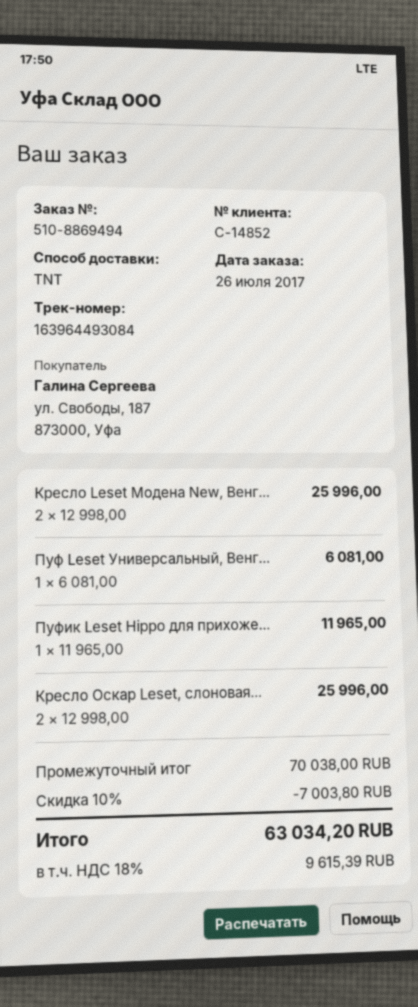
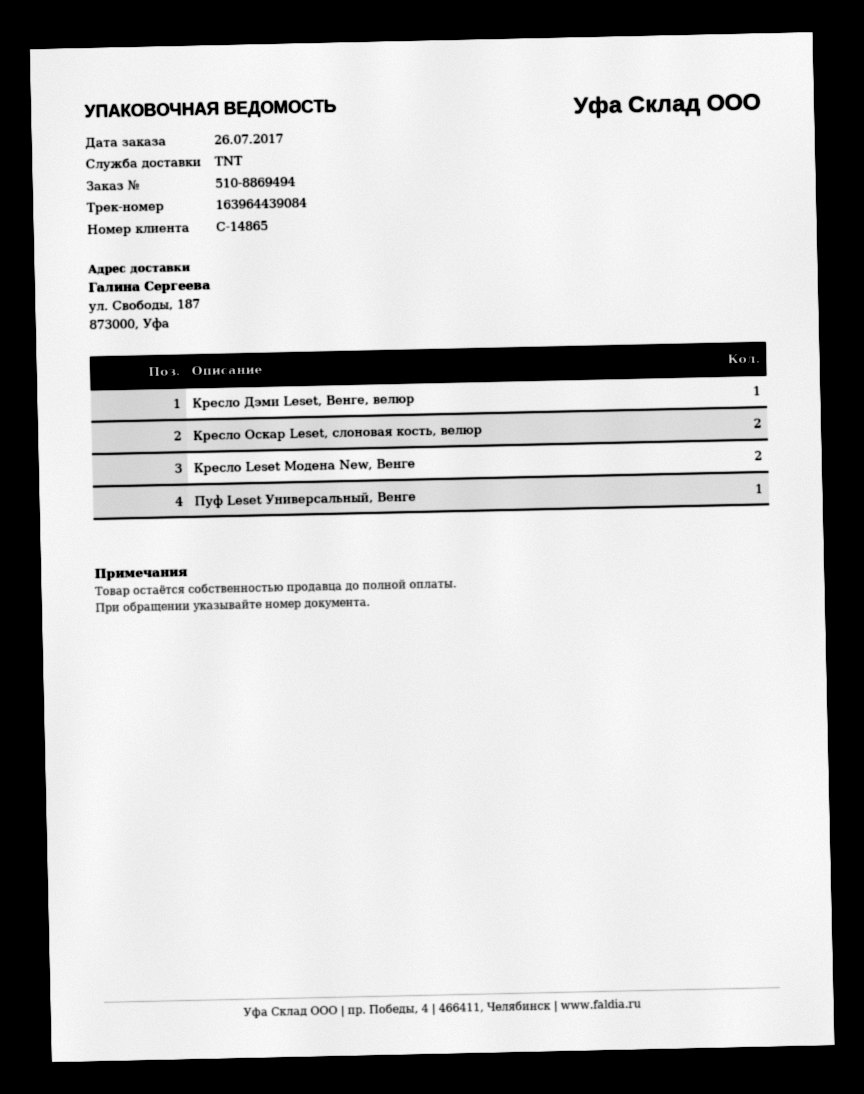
customer number: C-14852 -> C-14865
tracking number: 163964493084 -> 163964439084
Пуфик Leset Hippo для прихоже...: 1 -> none
Кресло Дэми Leset, Венге, велюр: none -> 1

